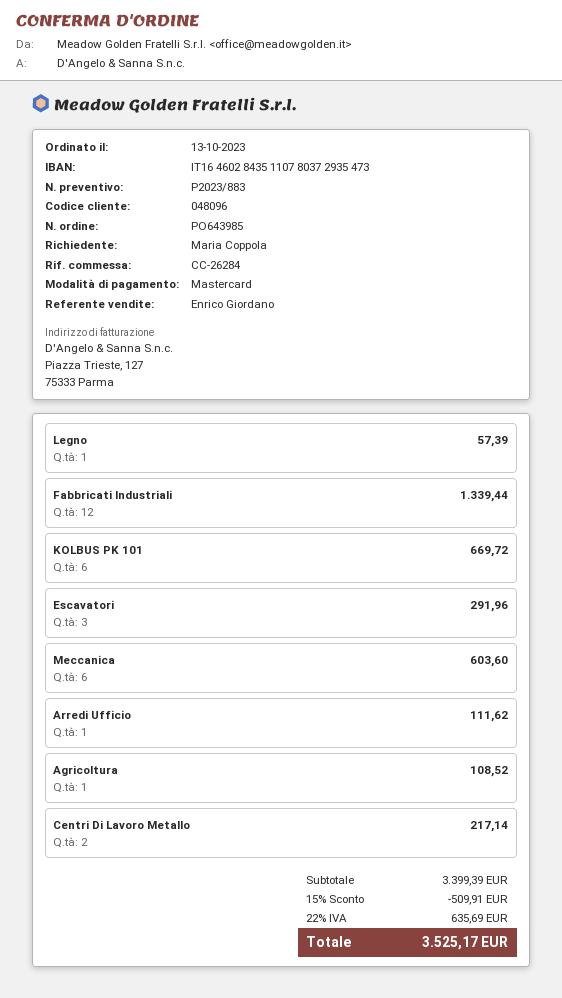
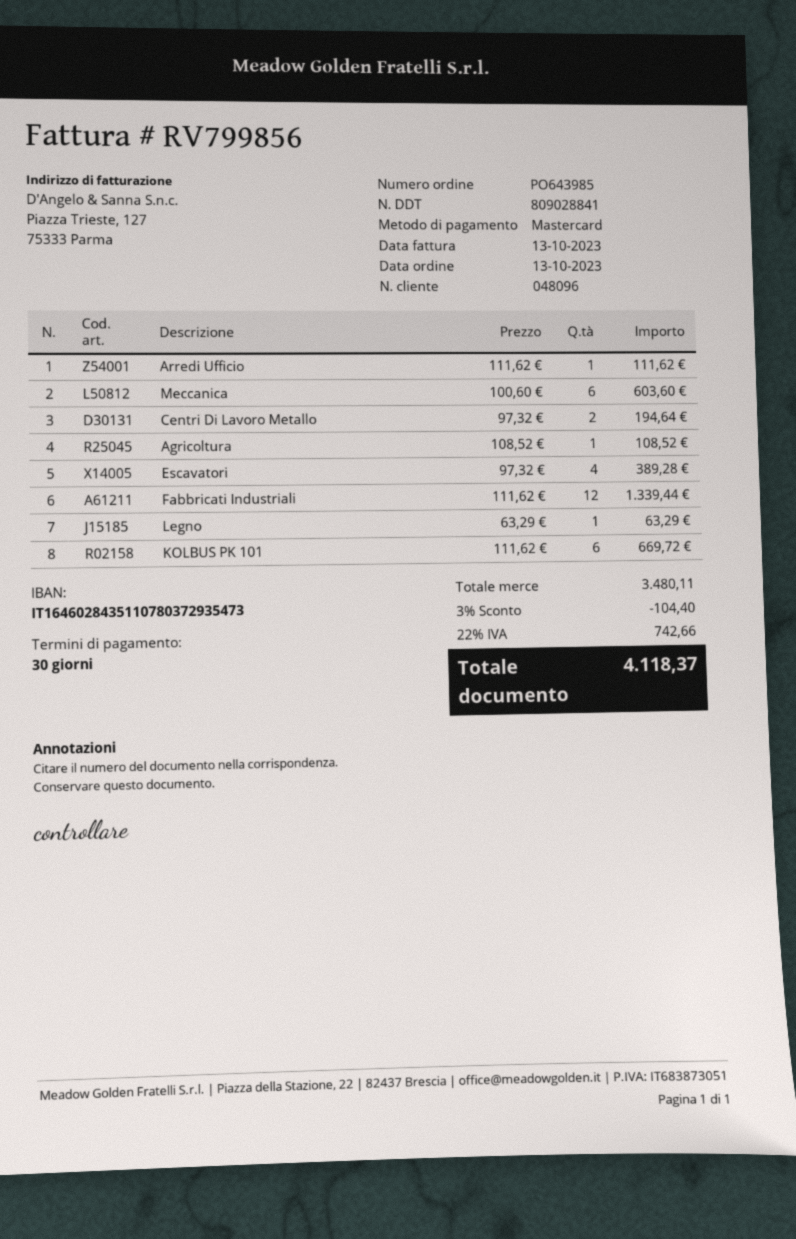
Legno: 1 for 57.39 -> 1 for 63.29
Escavatori: 3 for 291.96 -> 4 for 389.28
Centri Di Lavoro Metallo: 2 for 217.14 -> 2 for 194.64
subtotal: 3399.39 -> 3480.11
discount: 15% = 509.91 -> 3% = 104.40
tax: 22% = 635.69 -> 22% = 742.66
total: 3525.17 -> 4118.37

